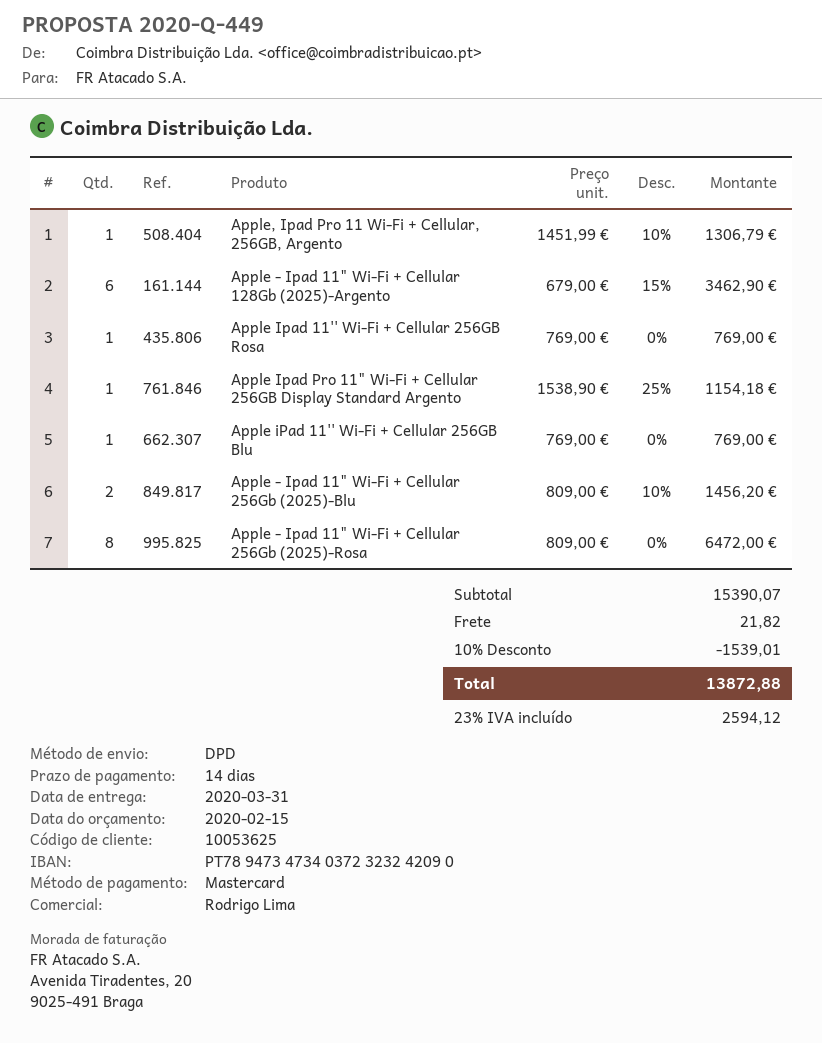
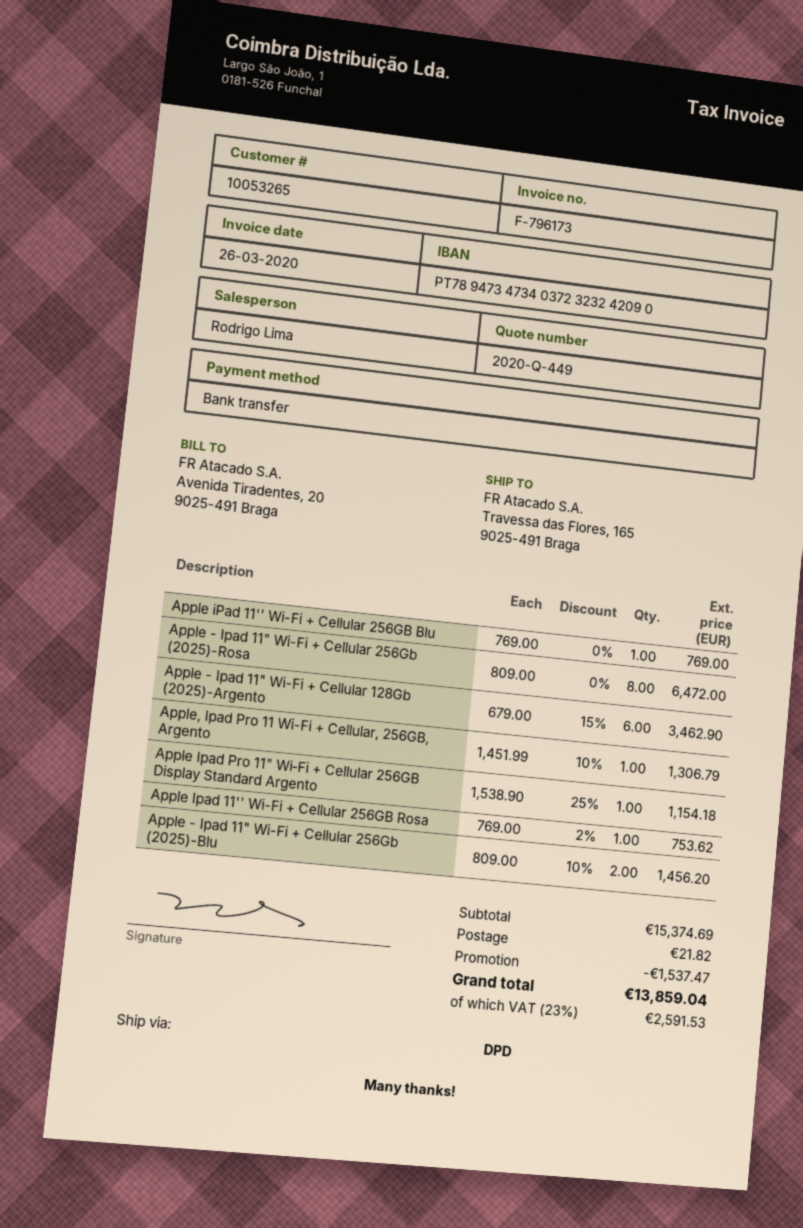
customer number: 10053625 -> 10053265
payment method: Mastercard -> bank transfer
Apple Ipad 11'' Wi-Fi + Cellular 256GB Rosa: 1 x 769.00 = 769.00 -> 1 x 769.00 - 2% = 753.62
subtotal: 15390.07 -> 15374.69
discount: 1539.01 -> 1537.47
tax: 23% = 2594.12 -> 23% = 2591.53
total: 13872.88 -> 13859.04

